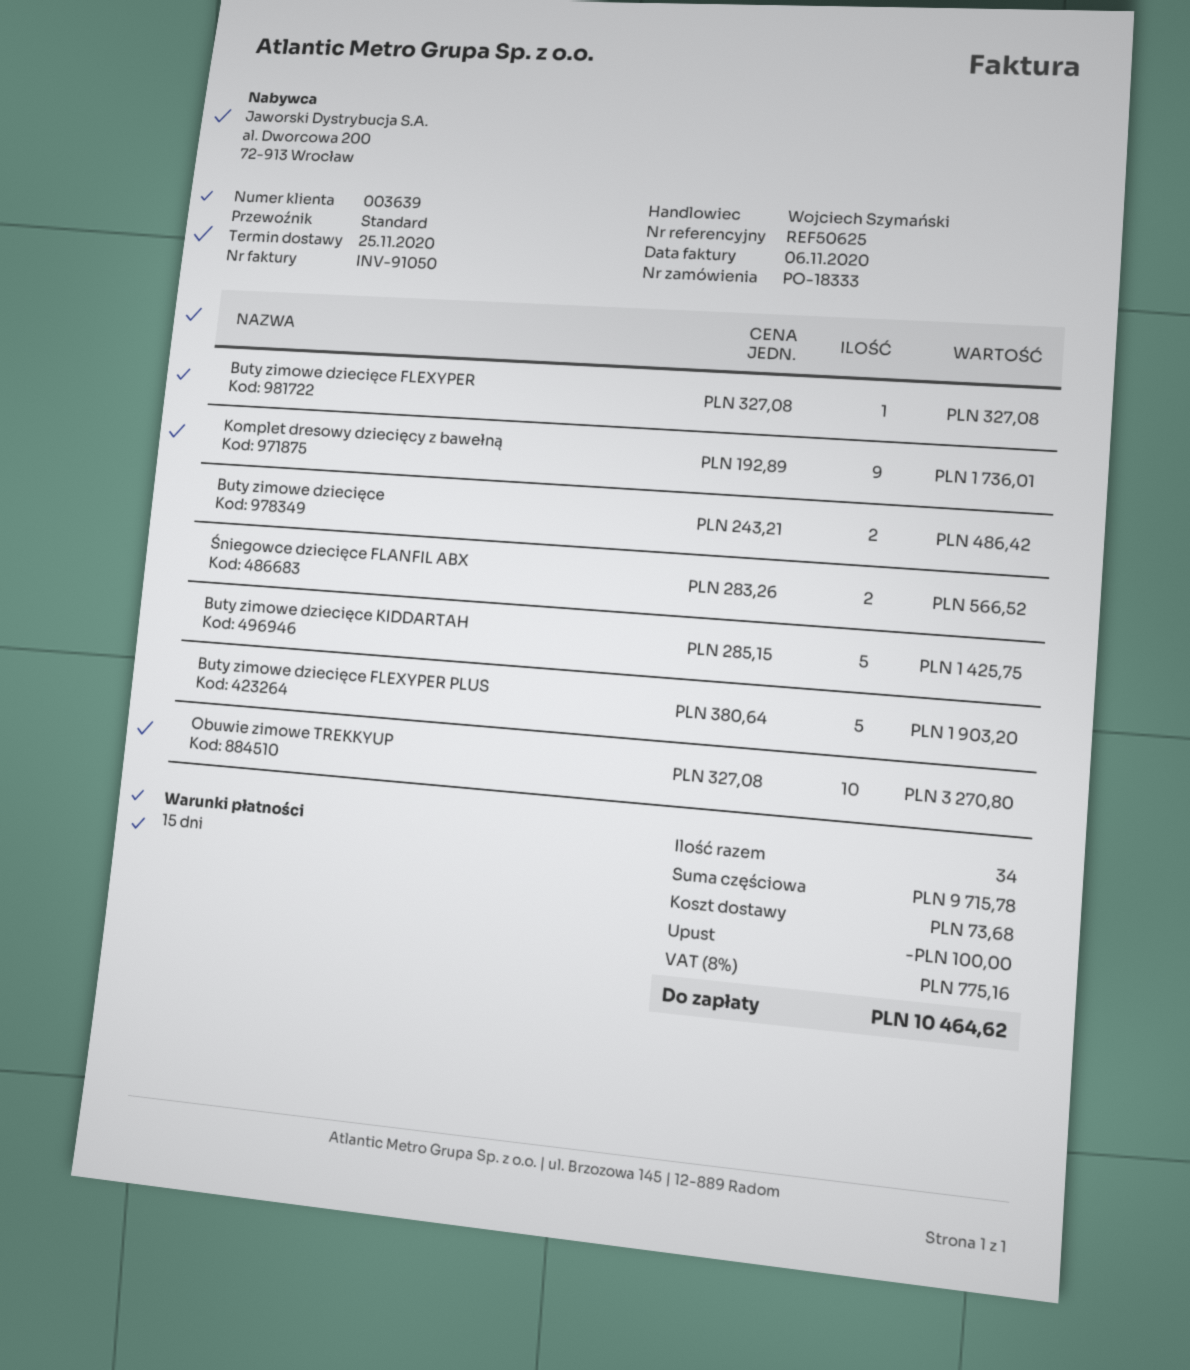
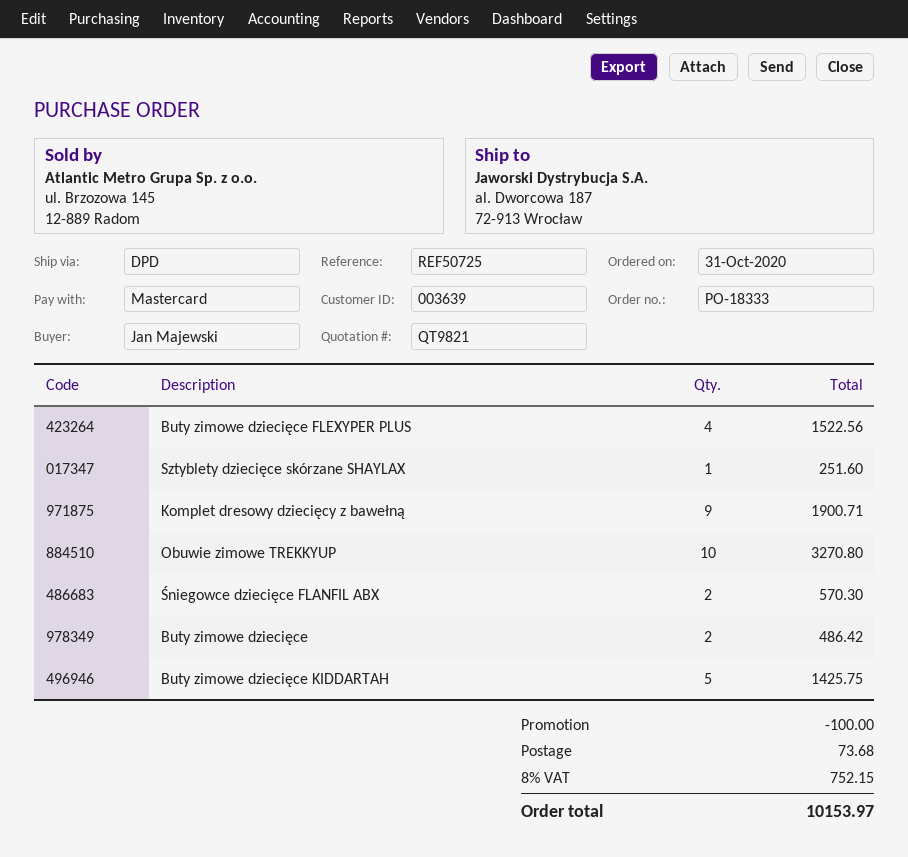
reference: REF50625 -> REF50725
shipping method: standard -> DPD
Buty zimowe dziecięce FLEXYPER: 1 for 327.08 -> none
Komplet dresowy dziecięcy z bawełną: 9 for 1736.01 -> 9 for 1900.71
Śniegowce dziecięce FLANFIL ABX: 2 for 566.52 -> 2 for 570.30
Buty zimowe dziecięce FLEXYPER PLUS: 5 for 1903.20 -> 4 for 1522.56
Sztyblety dziecięce skórzane SHAYLAX: none -> 1 for 251.60
tax: 8% = 775.16 -> 8% = 752.15
total: 10464.62 -> 10153.97

